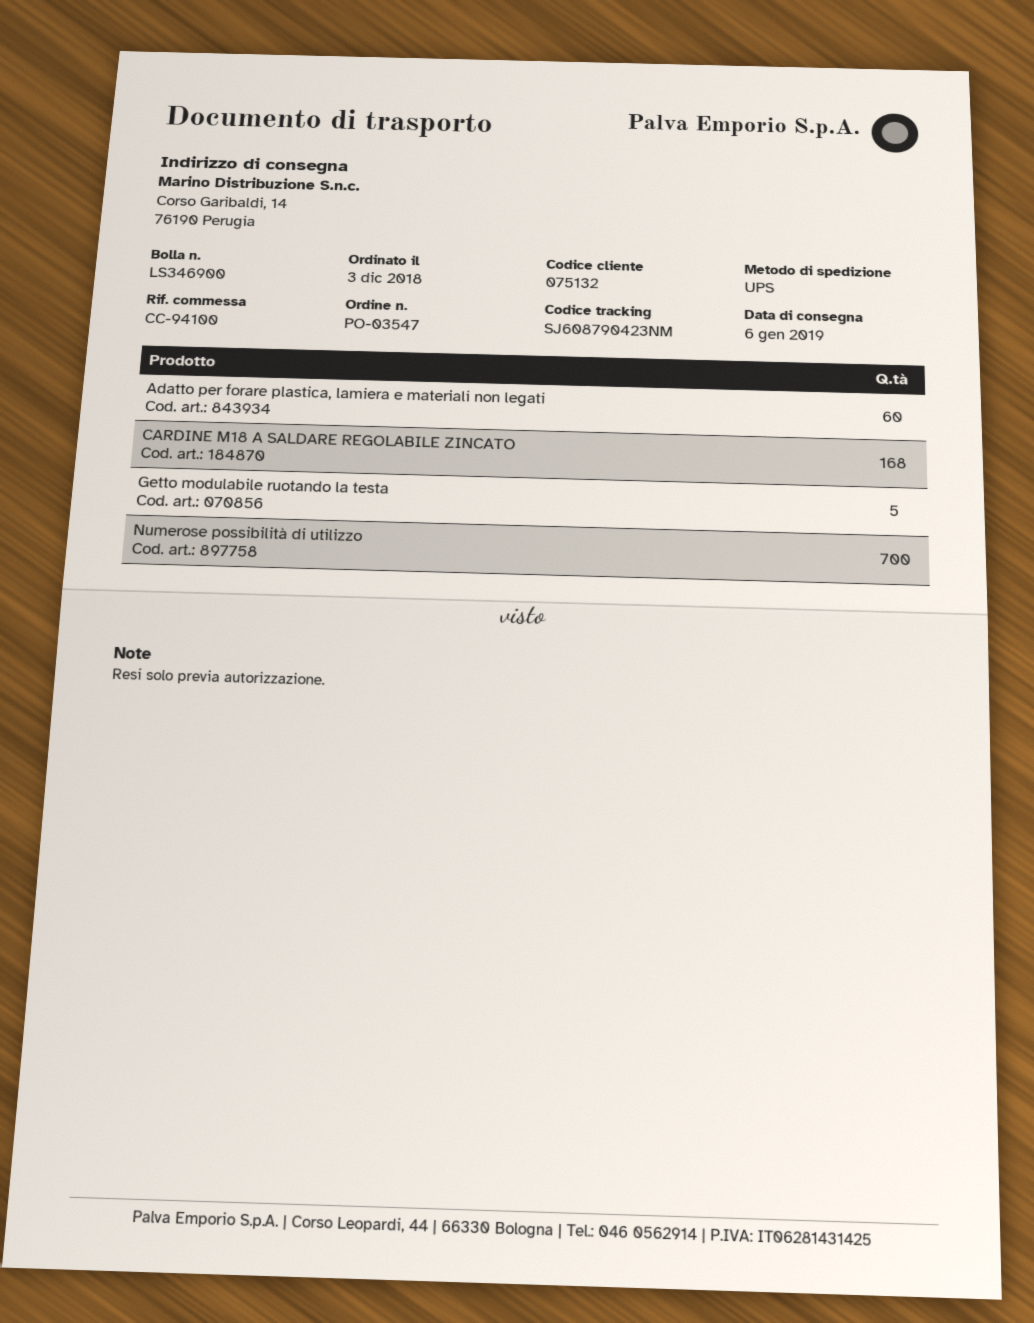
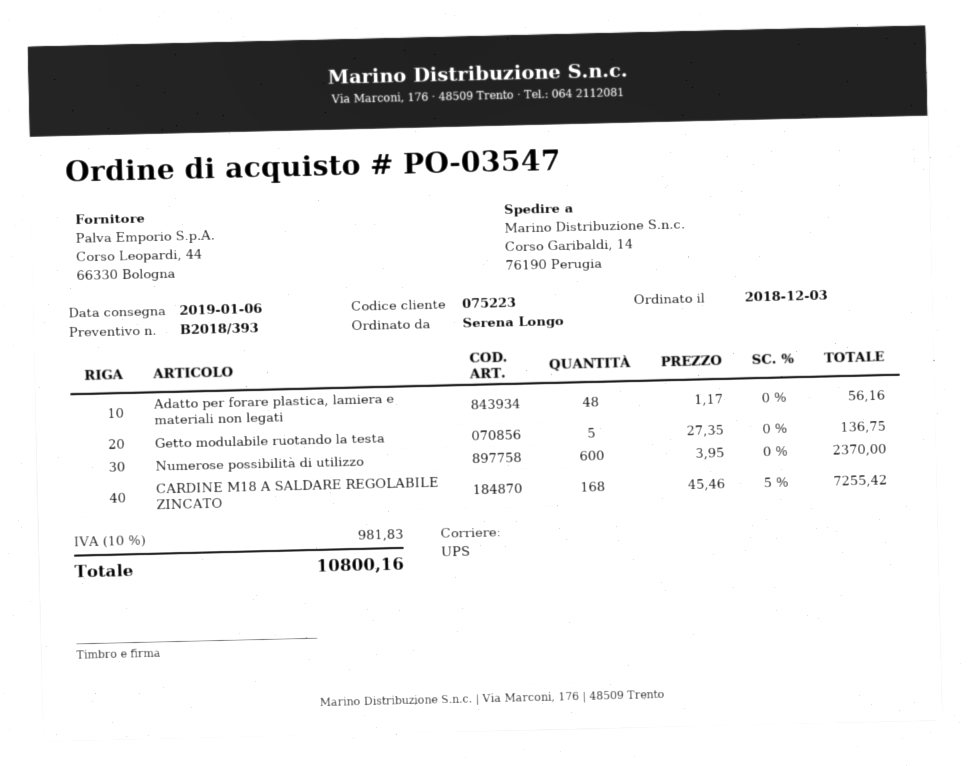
customer number: 075132 -> 075223
Adatto per forare plastica, lamiera e materiali non legati: 60 -> 48
Numerose possibilità di utilizzo: 700 -> 600

